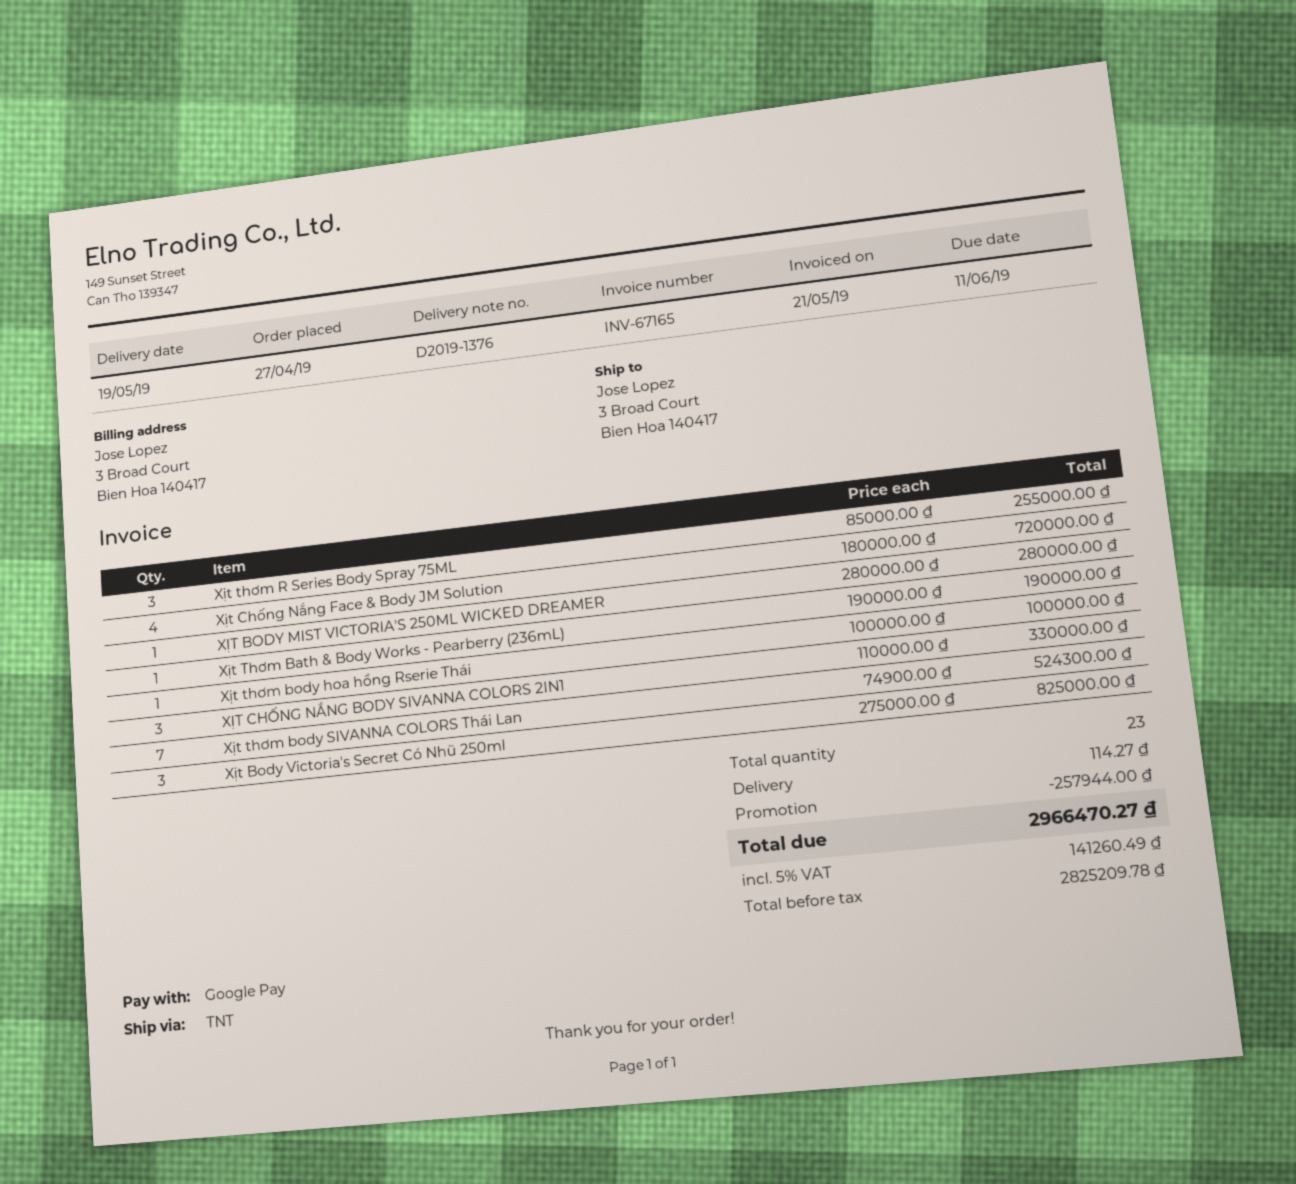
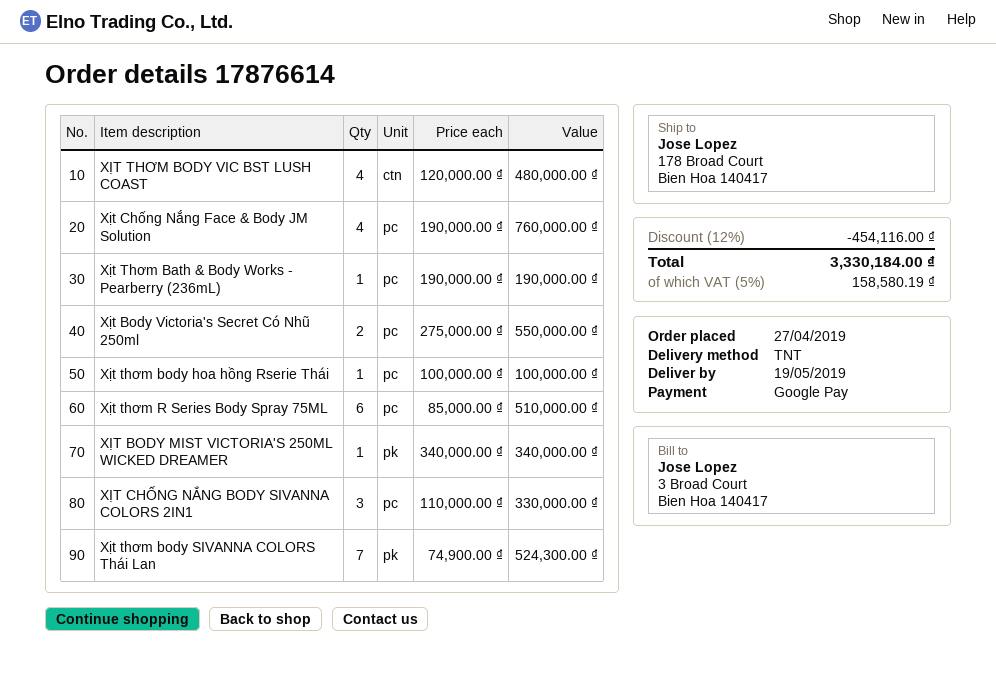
ship to: 3 Broad Court, Bien Hoa 140417 -> 178 Broad Court, Bien Hoa 140417
Xịt thơm R Series Body Spray 75ML: 3 x 85000.00 = 255000.00 -> 6 x 85000.00 = 510000.00
Xịt Chống Nắng Face & Body JM Solution: 4 x 180000.00 = 720000.00 -> 4 x 190000.00 = 760000.00
XỊT BODY MIST VICTORIA'S 250ML WICKED DREAMER: 1 x 280000.00 = 280000.00 -> 1 x 340000.00 = 340000.00
Xịt Body Victoria's Secret Có Nhũ 250ml: 3 x 275000.00 = 825000.00 -> 2 x 275000.00 = 550000.00
XỊT THƠM BODY VIC BST LUSH COAST: none -> 4 x 120000.00 = 480000.00
discount: 257944.00 -> 454116.00
shipping: 114.27 -> none
tax: 5% = 141260.49 -> 5% = 158580.19
total: 2966470.27 -> 3330184.00

